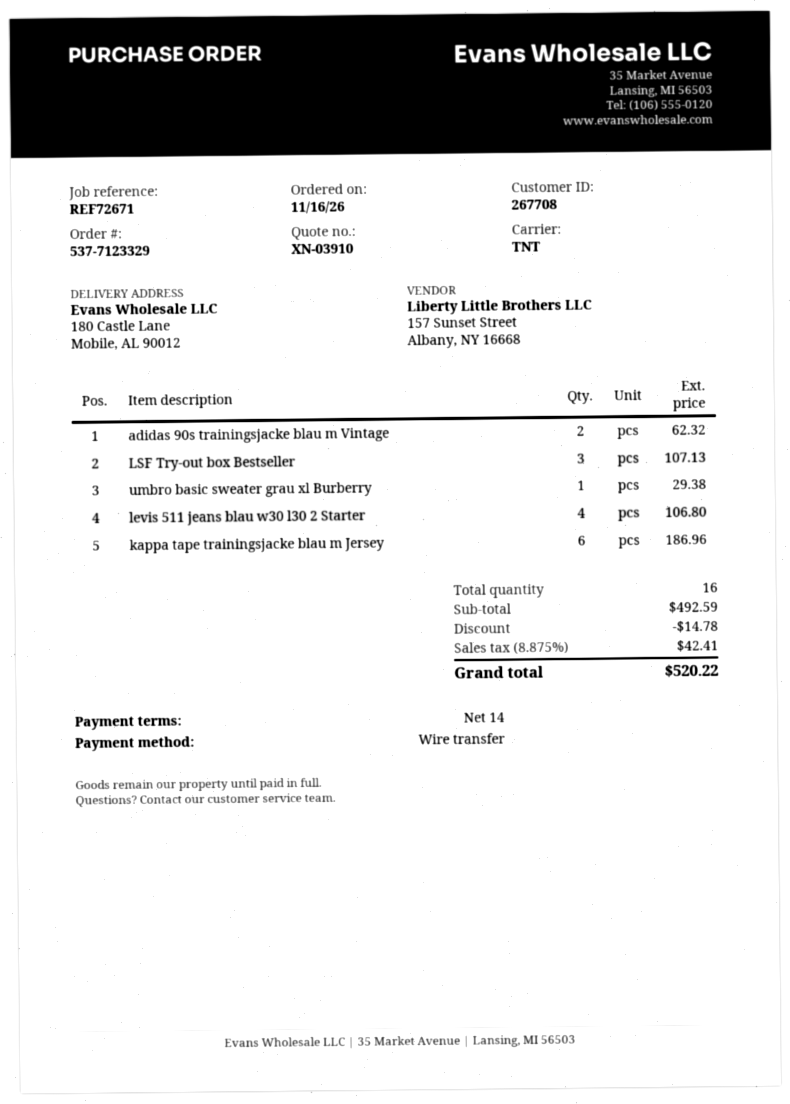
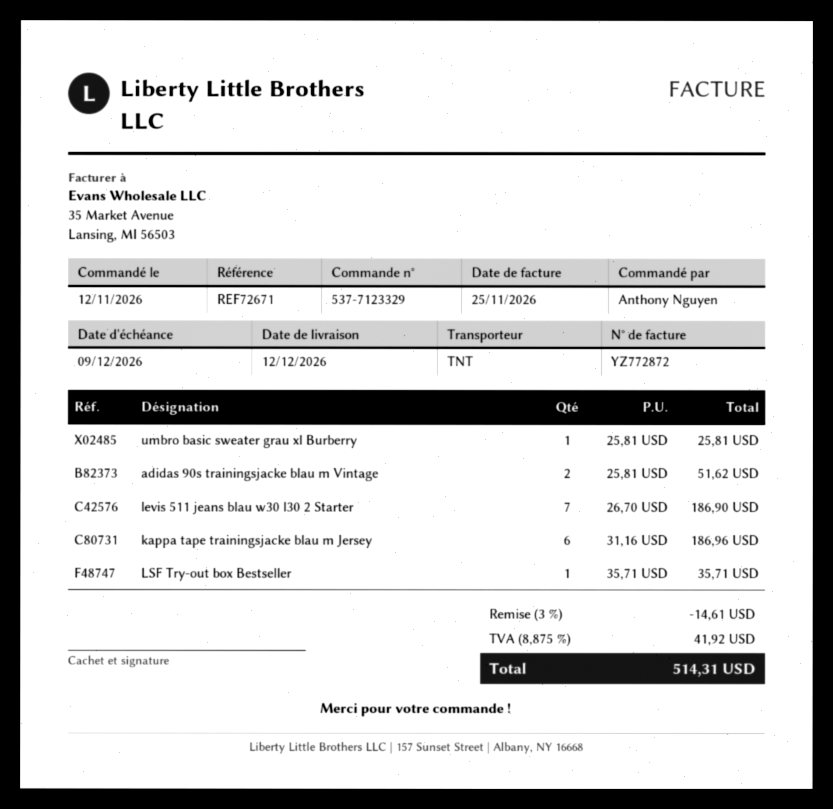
order date: 2026-11-16 -> 2026-11-12
adidas 90s trainingsjacke blau m Vintage: 2 for 62.32 -> 2 for 51.62
LSF Try-out box Bestseller: 3 for 107.13 -> 1 for 35.71
umbro basic sweater grau xl Burberry: 1 for 29.38 -> 1 for 25.81
levis 511 jeans blau w30 l30 2 Starter: 4 for 106.80 -> 7 for 186.90
discount: 14.78 -> 14.61
tax: 8.875% = 42.41 -> 8.875% = 41.92
total: 520.22 -> 514.31

